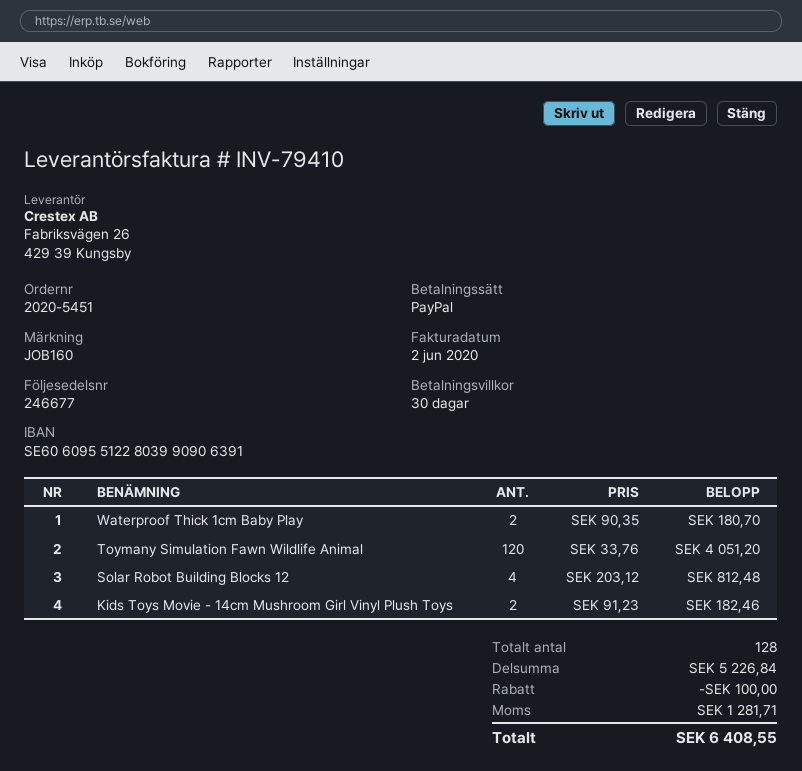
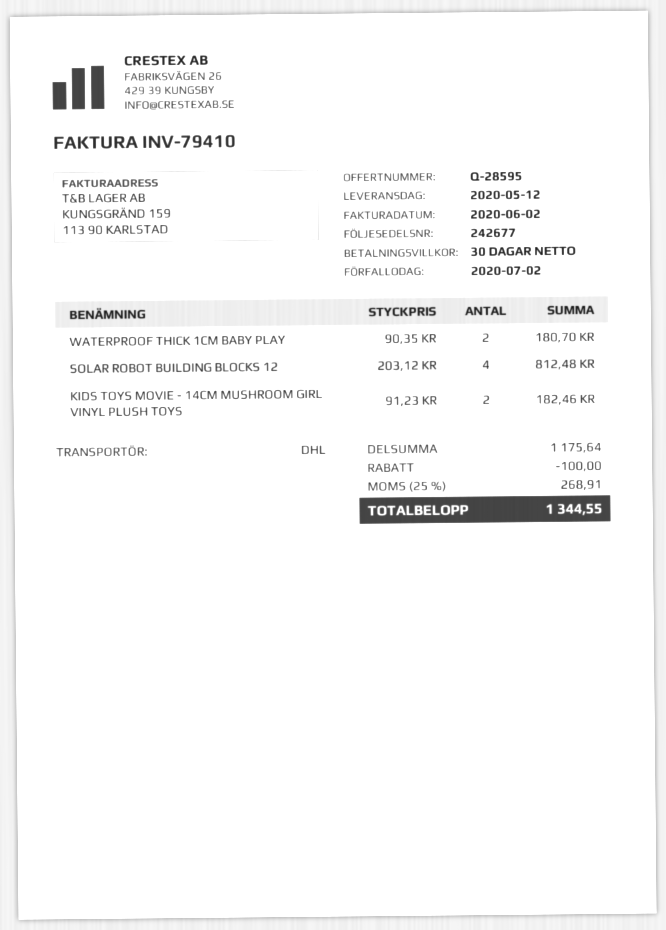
delivery note number: 246677 -> 242677
Toymany Simulation Fawn Wildlife Animal: 120 x 33.76 = 4051.20 -> none
subtotal: 5226.84 -> 1175.64
tax: 1281.71 -> 268.91
total: 6408.55 -> 1344.55

